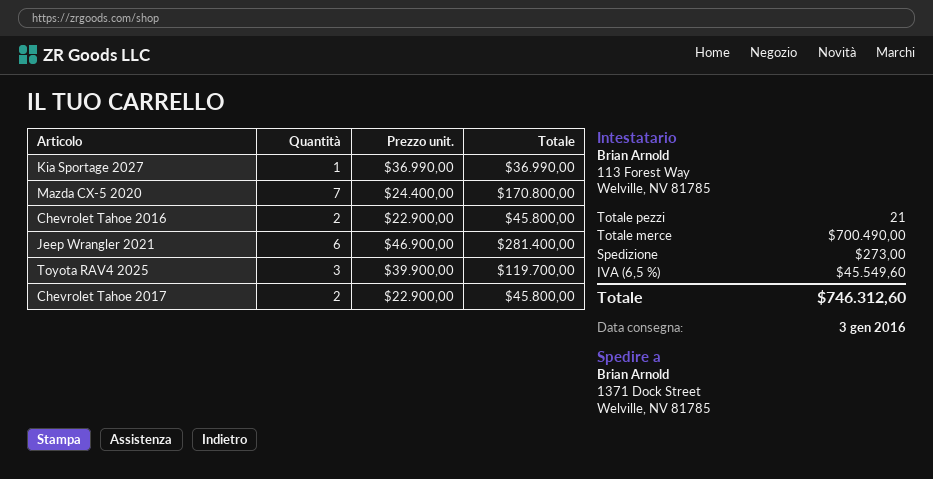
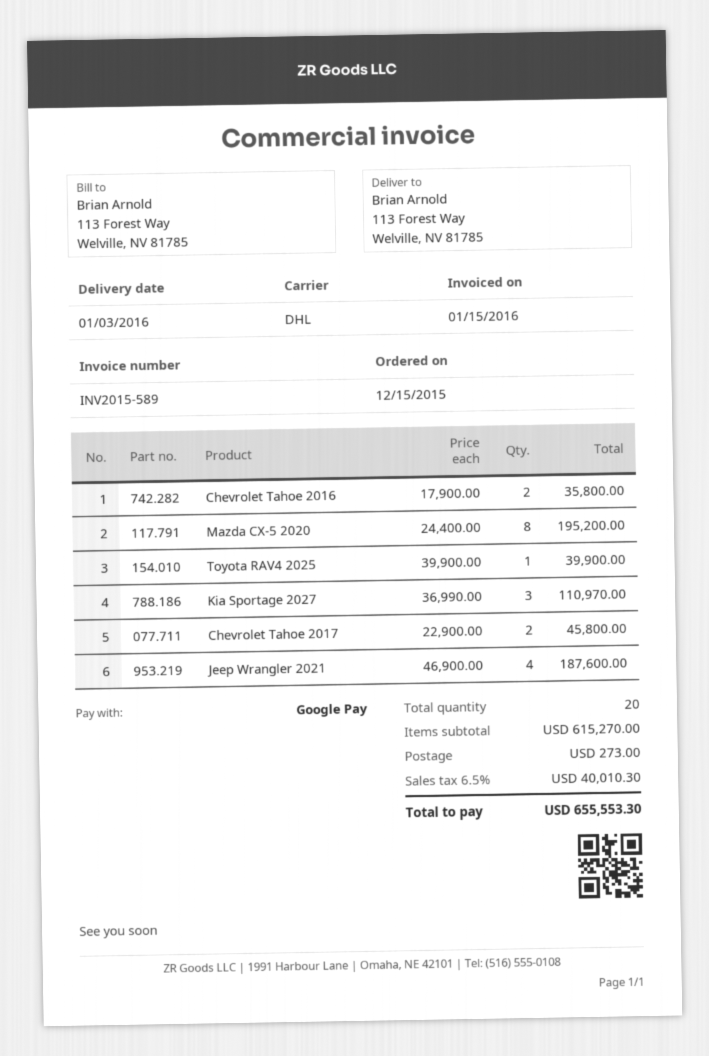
ship to: 1371 Dock Street, Welville, NV 81785 -> 113 Forest Way, Welville, NV 81785
Kia Sportage 2027: 1 x 36990.00 = 36990.00 -> 3 x 36990.00 = 110970.00
Mazda CX-5 2020: 7 x 24400.00 = 170800.00 -> 8 x 24400.00 = 195200.00
Chevrolet Tahoe 2016: 2 x 22900.00 = 45800.00 -> 2 x 17900.00 = 35800.00
Jeep Wrangler 2021: 6 x 46900.00 = 281400.00 -> 4 x 46900.00 = 187600.00
Toyota RAV4 2025: 3 x 39900.00 = 119700.00 -> 1 x 39900.00 = 39900.00
total quantity: 21 -> 20
subtotal: 700490.00 -> 615270.00
tax: 6.5% = 45549.60 -> 6.5% = 40010.30
total: 746312.60 -> 655553.30

